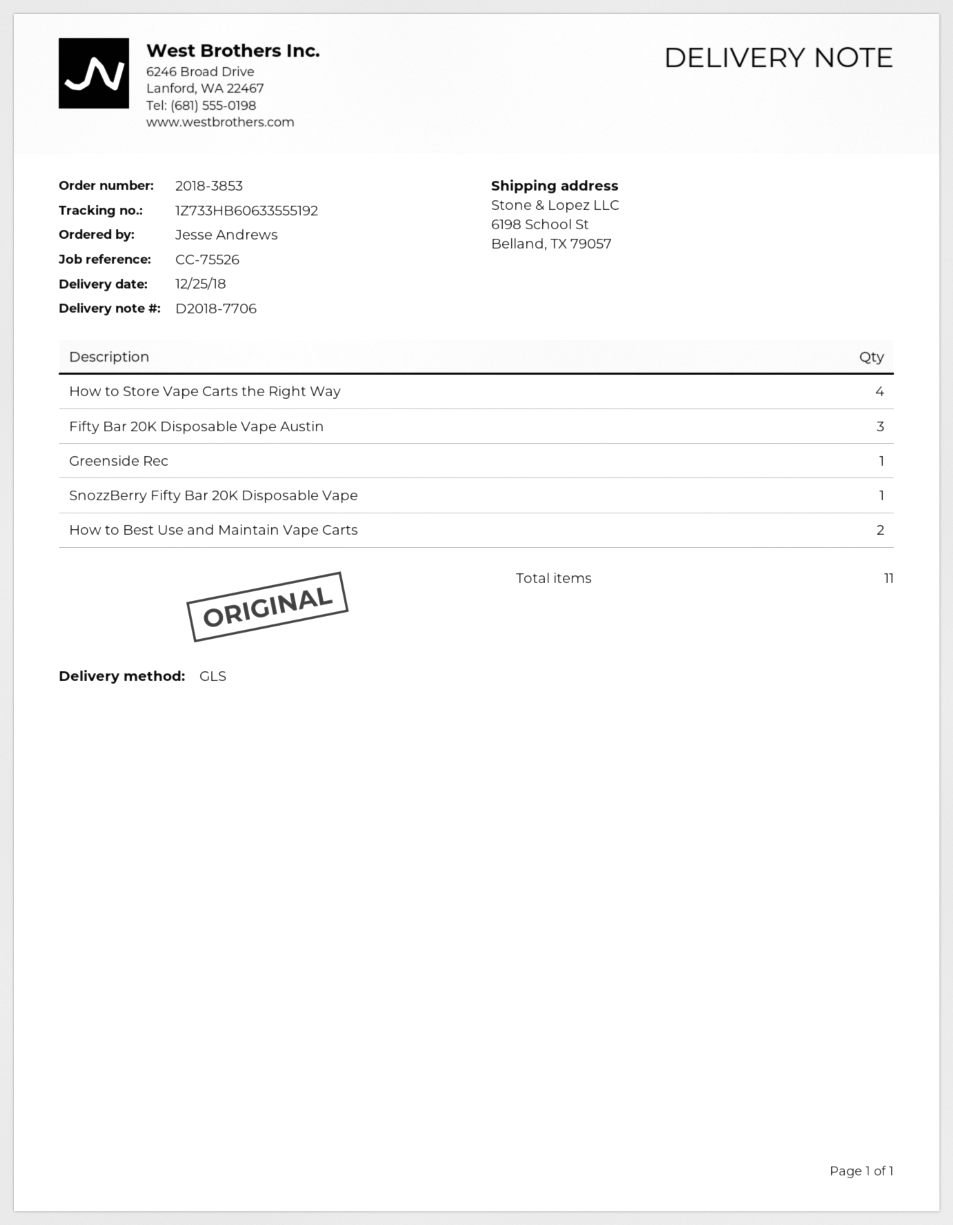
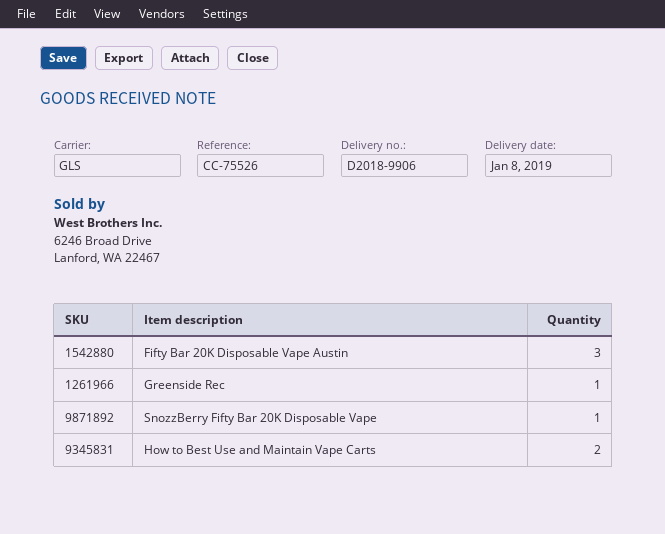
delivery note number: D2018-7706 -> D2018-9906
delivery date: 2018-12-25 -> 2019-01-08
How to Store Vape Carts the Right Way: 4 -> none

